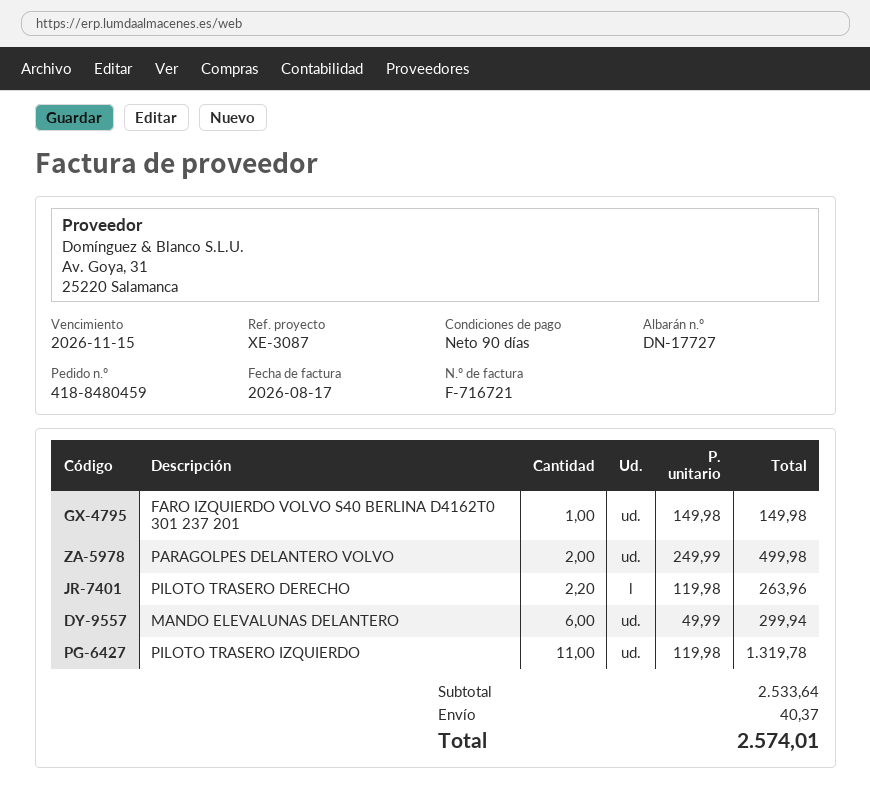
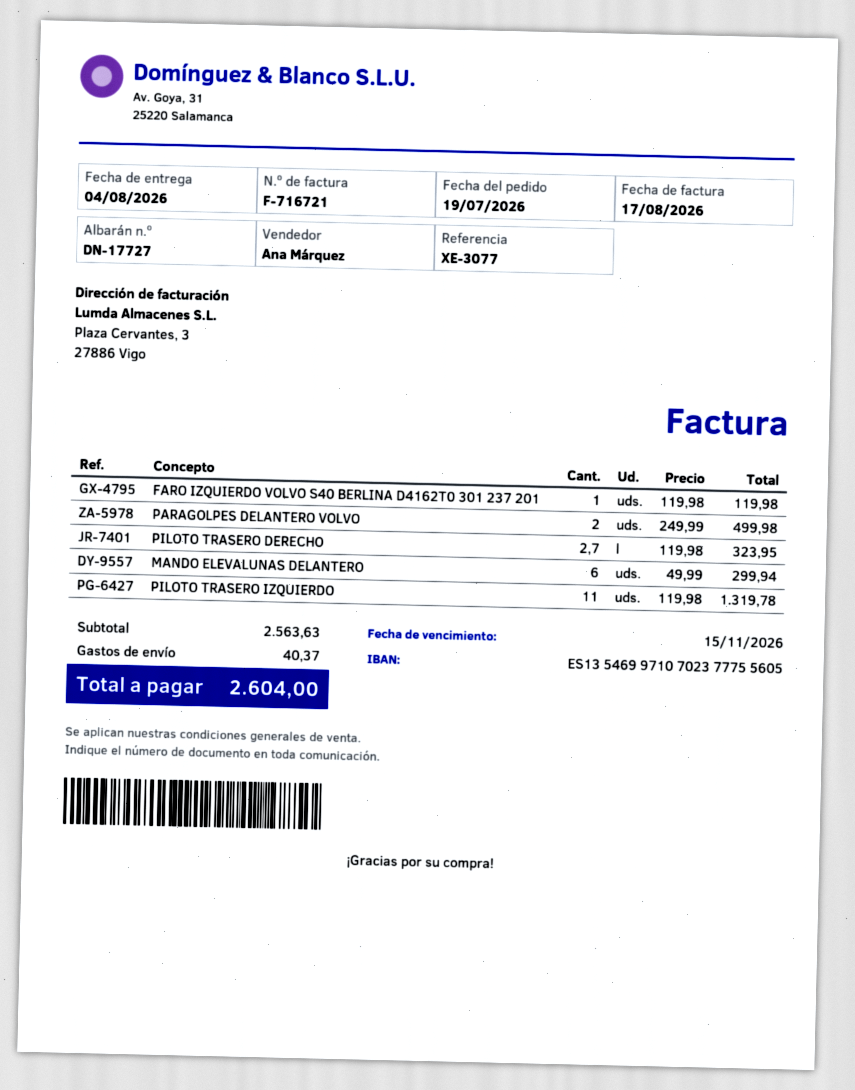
reference: XE-3087 -> XE-3077
FARO IZQUIERDO VOLVO S40 BERLINA D4162T0 301 237 201: 1 x 149.98 = 149.98 -> 1 x 119.98 = 119.98
PILOTO TRASERO DERECHO: 2.2 x 119.98 = 263.96 -> 2.7 x 119.98 = 323.95
subtotal: 2533.64 -> 2563.63
total: 2574.01 -> 2604.00

